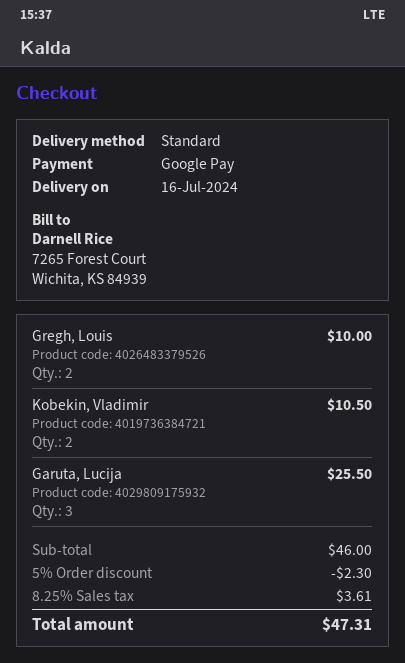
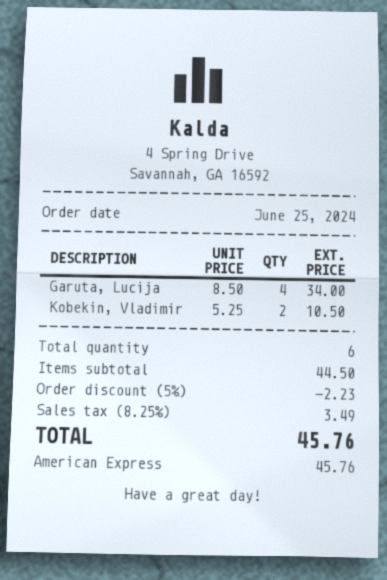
payment method: Google Pay -> American Express
Gregh, Louis: 2 for 10.00 -> none
Garuta, Lucija: 3 for 25.50 -> 4 for 34.00
subtotal: 46.00 -> 44.50
discount: 5% = 2.30 -> 5% = 2.23
tax: 8.25% = 3.61 -> 8.25% = 3.49
total: 47.31 -> 45.76

